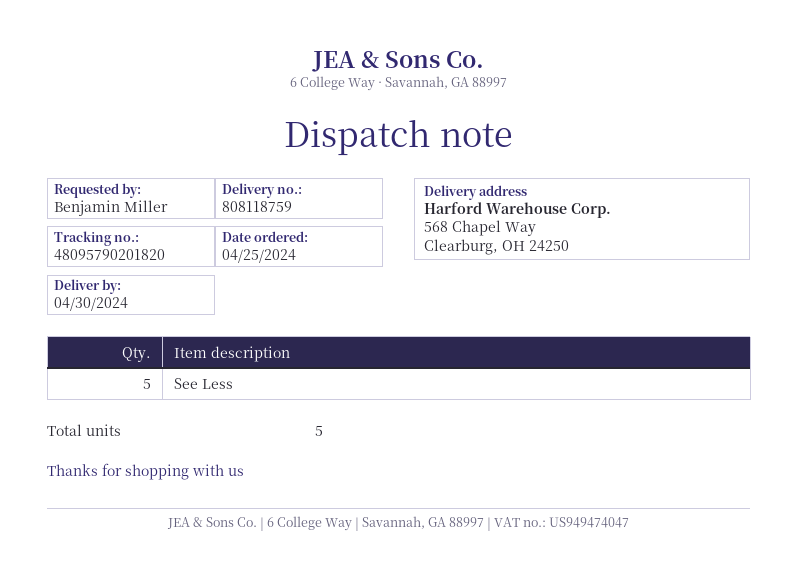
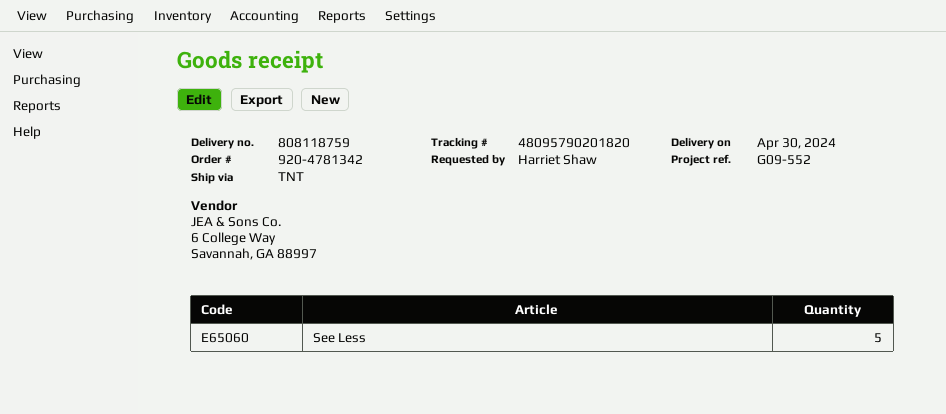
ordered by: Benjamin Miller -> Harriet Shaw

